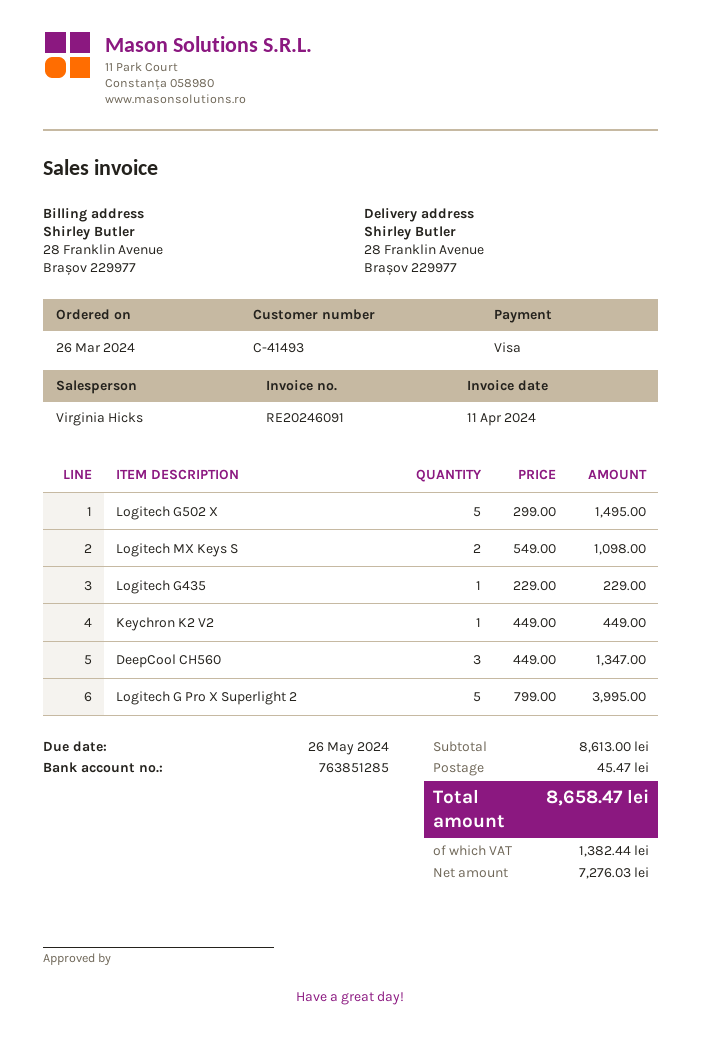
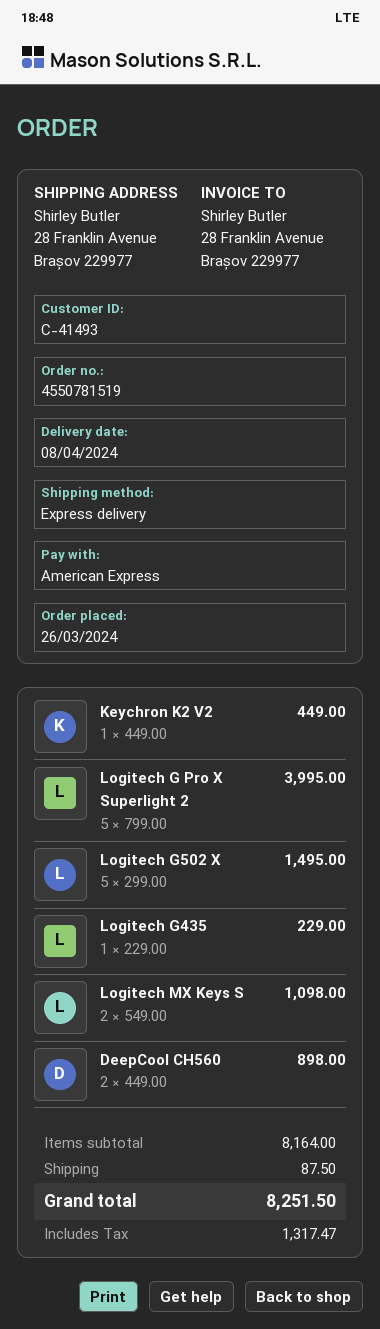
payment method: Visa -> American Express
DeepCool CH560: 3 x 449.00 = 1347.00 -> 2 x 449.00 = 898.00
subtotal: 8613.00 -> 8164.00
shipping: 45.47 -> 87.50
tax: 1382.44 -> 1317.47
total: 8658.47 -> 8251.50

